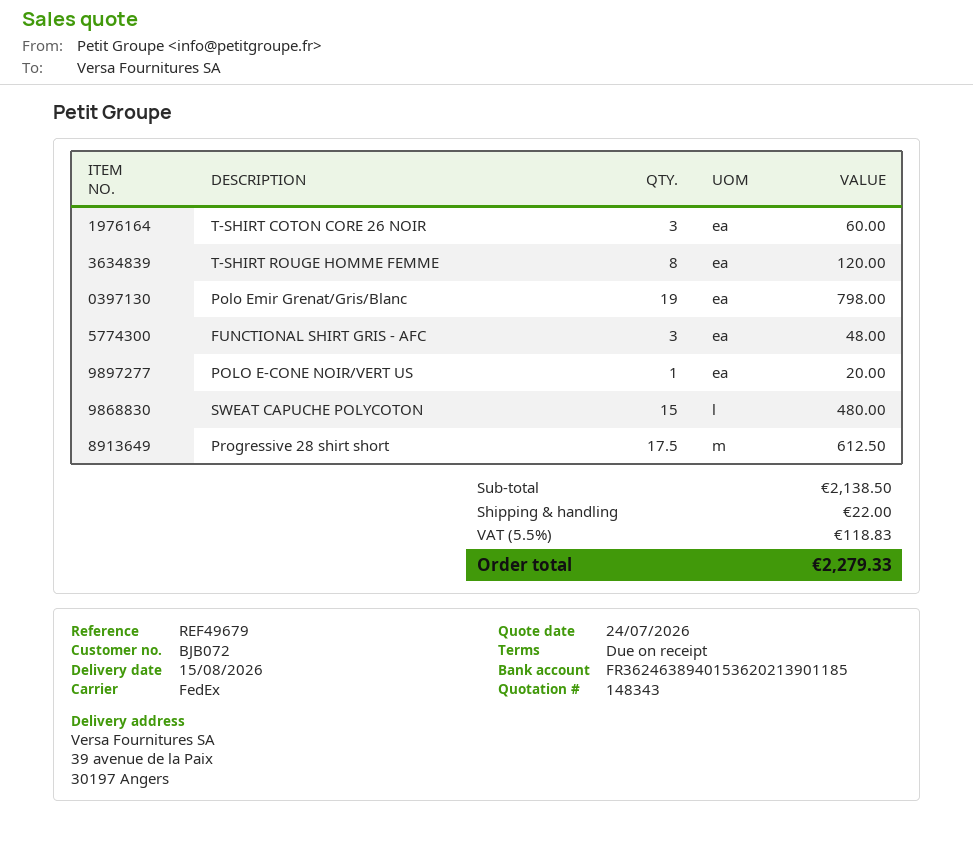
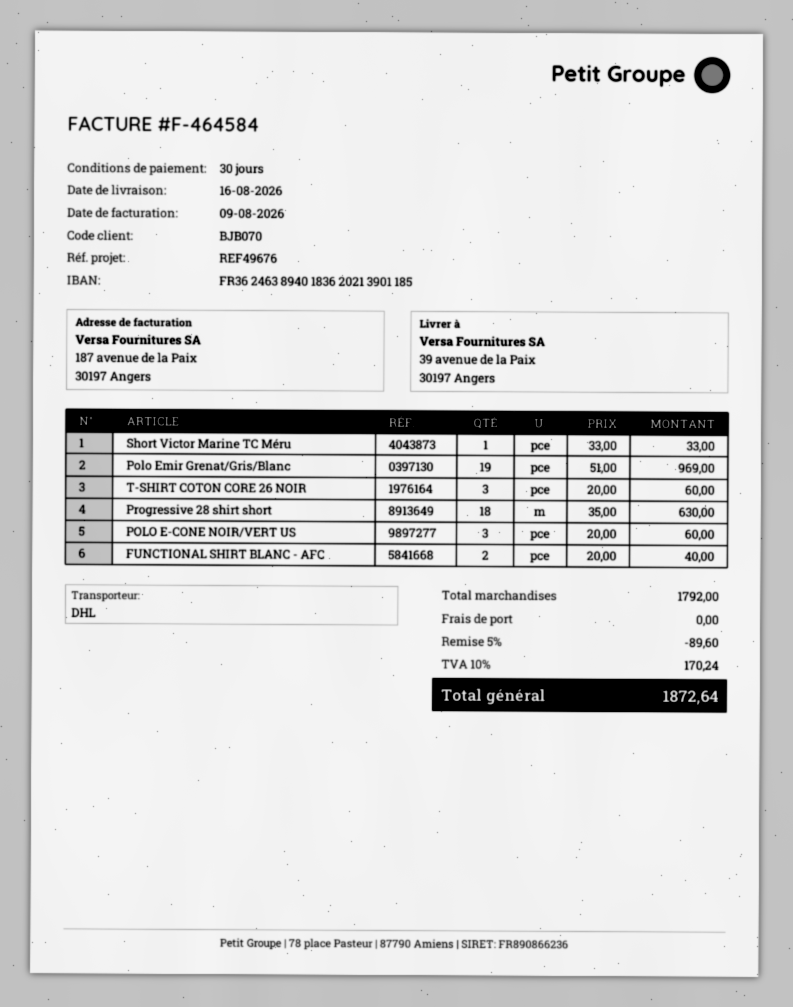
delivery date: 2026-08-15 -> 2026-08-16
payment terms: on receipt -> 30 days
customer number: BJB072 -> BJB070
reference: REF49679 -> REF49676
bank account: FR3624638940153620213901185 -> FR3624638940183620213901185
shipping method: FedEx -> DHL
T-SHIRT ROUGE HOMME FEMME: 8 for 120.00 -> none
Polo Emir Grenat/Gris/Blanc: 19 for 798.00 -> 19 for 969.00
FUNCTIONAL SHIRT GRIS - AFC: 3 for 48.00 -> none
POLO E-CONE NOIR/VERT US: 1 for 20.00 -> 3 for 60.00
SWEAT CAPUCHE POLYCOTON: 15 for 480.00 -> none
Progressive 28 shirt short: 17.5 for 612.50 -> 18 for 630.00
Short Victor Marine TC Méru: none -> 1 for 33.00
FUNCTIONAL SHIRT BLANC - AFC: none -> 2 for 40.00
subtotal: 2138.50 -> 1792.00
discount: none -> 5% = 89.60
shipping: 22.00 -> 0.00
tax: 5.5% = 118.83 -> 10% = 170.24
total: 2279.33 -> 1872.64

